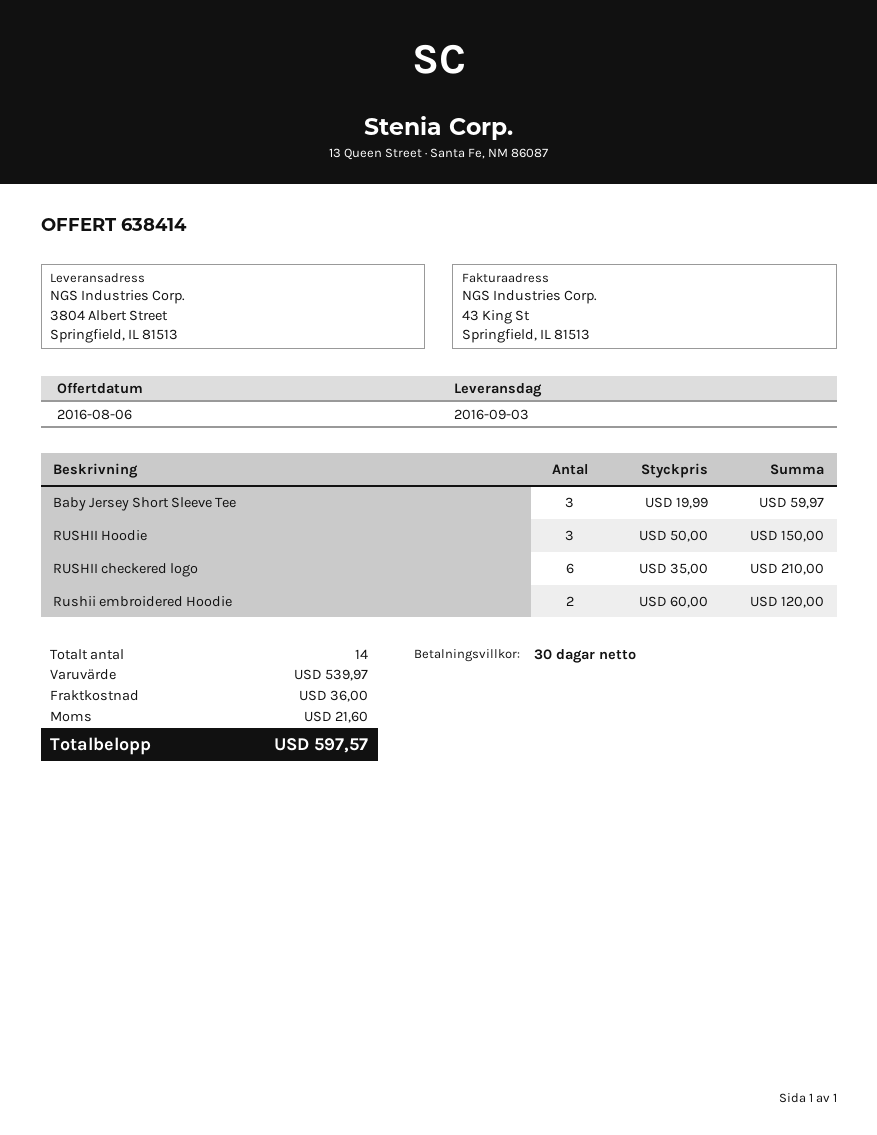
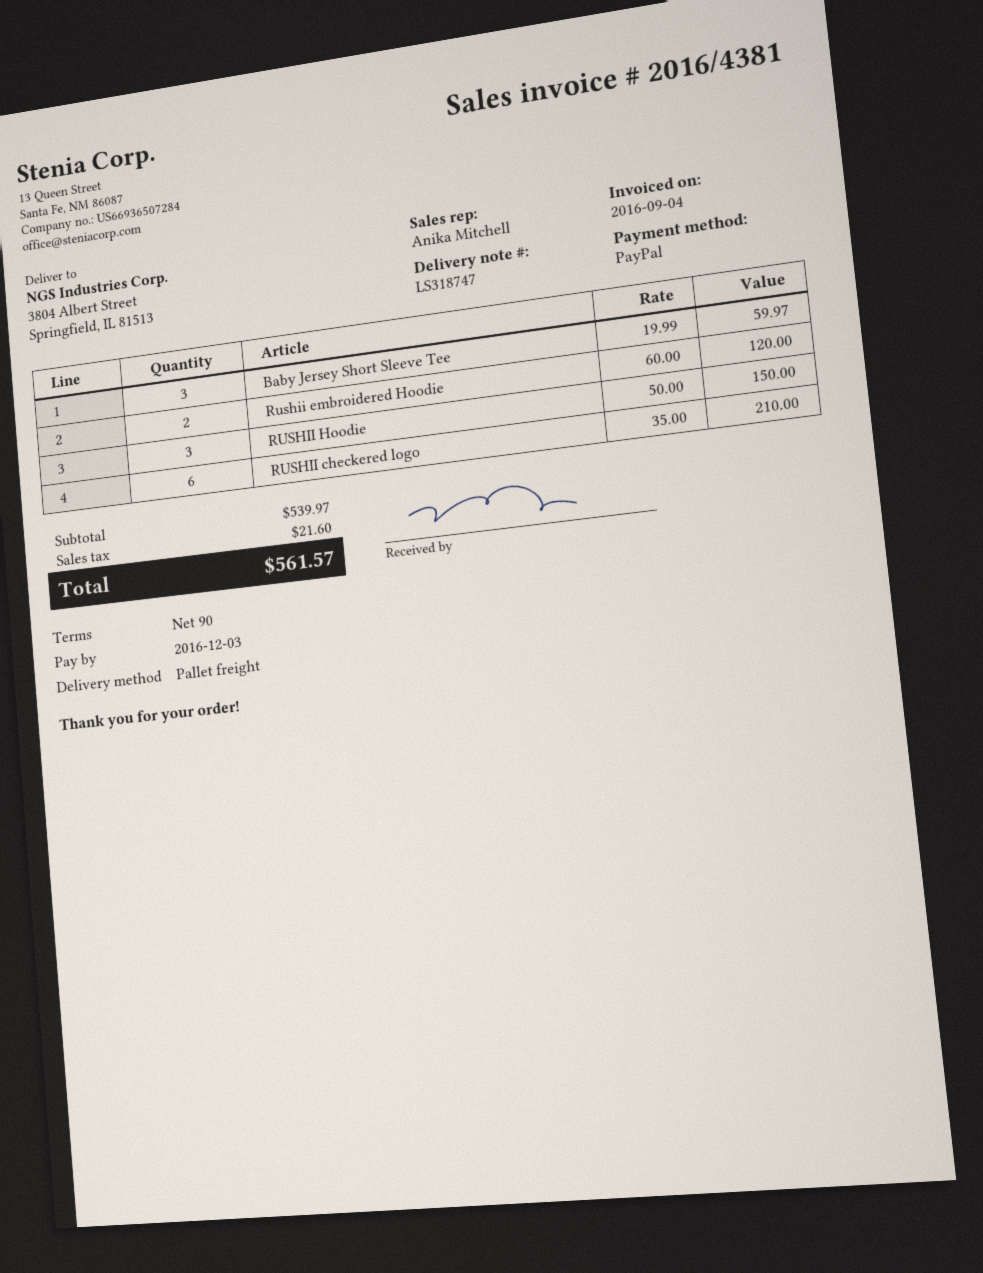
payment terms: 30 days -> 90 days
shipping: 36.00 -> none
total: 597.57 -> 561.57

